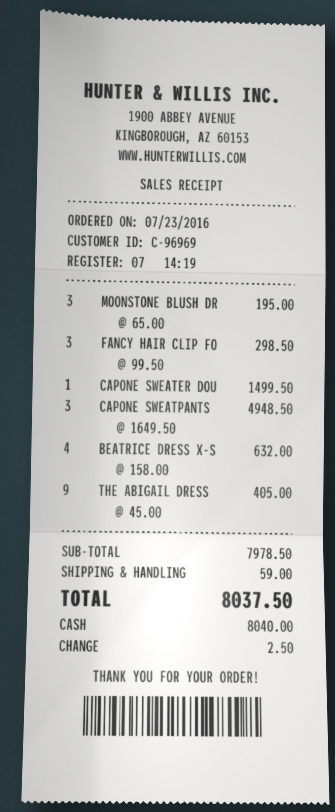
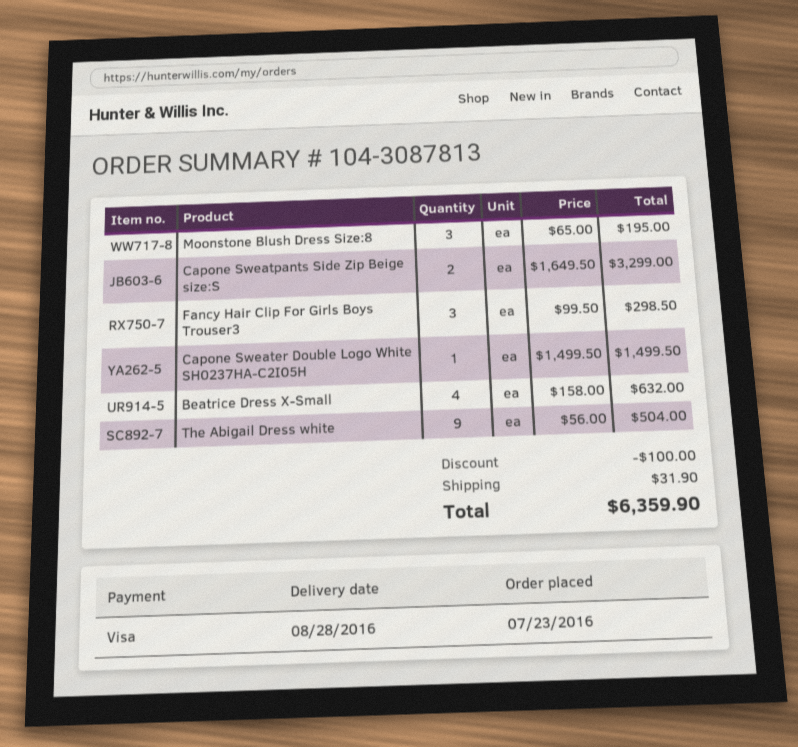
payment method: cash -> Visa
CAPONE SWEATPANTS: 3 x 1649.50 = 4948.50 -> 2 x 1649.50 = 3299.00
THE ABIGAIL DRESS: 9 x 45.00 = 405.00 -> 9 x 56.00 = 504.00
discount: none -> 100.00
shipping: 59.00 -> 31.90
total: 8037.50 -> 6359.90

